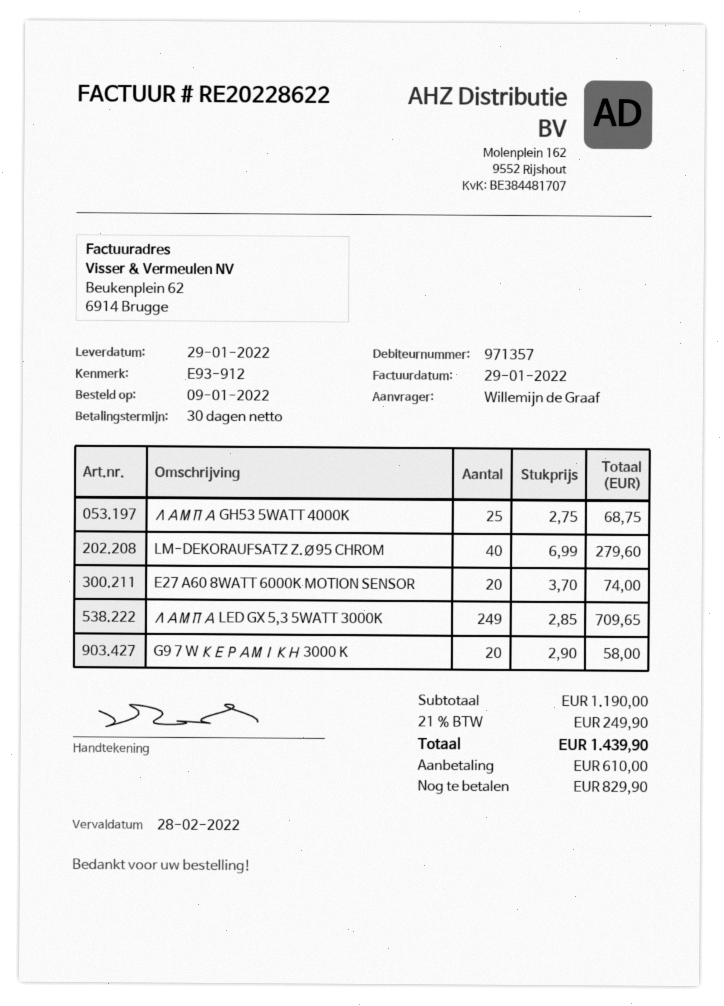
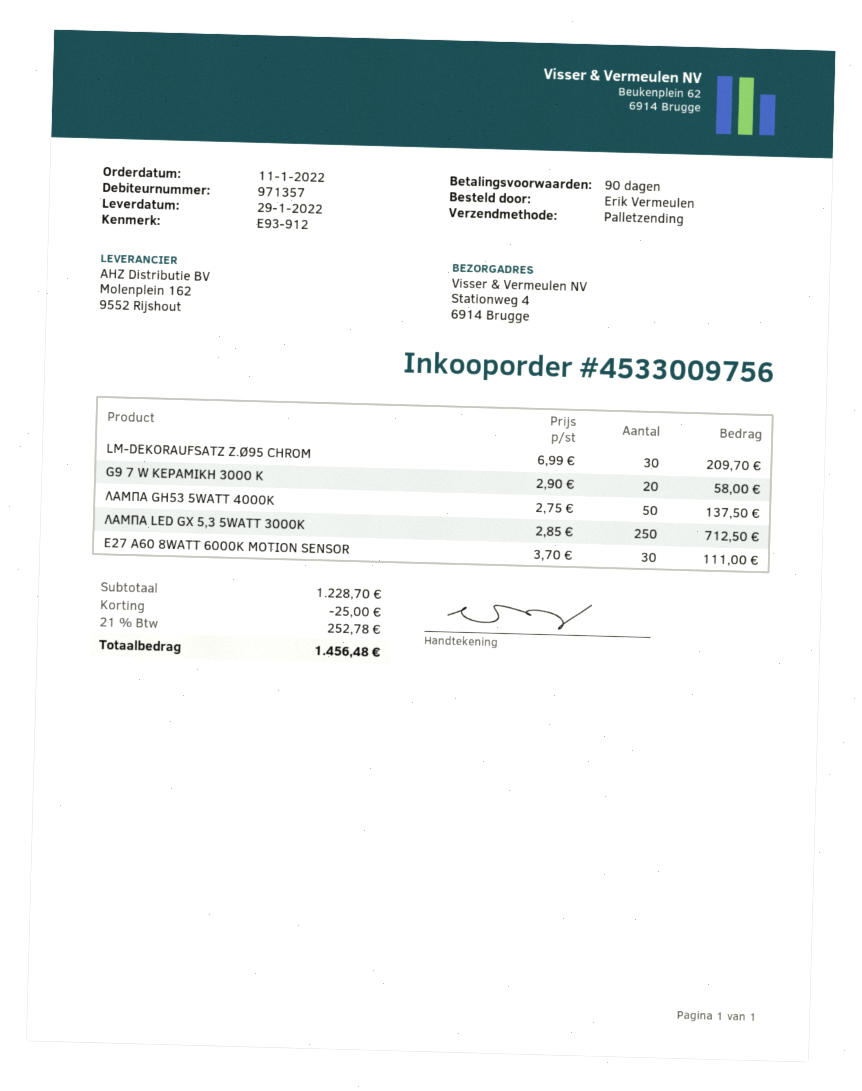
order date: 2022-01-09 -> 2022-01-11
payment terms: 30 days -> 90 days
ordered by: Willemijn de Graaf -> Erik Vermeulen
ΛΑΜΠΑ GH53 5WATT 4000K: 25 x 2.75 = 68.75 -> 50 x 2.75 = 137.50
LM-DEKORAUFSATZ Z.Ø95 CHROM: 40 x 6.99 = 279.60 -> 30 x 6.99 = 209.70
E27 A60 8WATT 6000K MOTION SENSOR: 20 x 3.70 = 74.00 -> 30 x 3.70 = 111.00
ΛΑΜΠΑ LED GX 5,3 5WATT 3000K: 249 x 2.85 = 709.65 -> 250 x 2.85 = 712.50
subtotal: 1190.00 -> 1228.70
discount: none -> 25.00
tax: 21% = 249.90 -> 21% = 252.78
total: 1439.90 -> 1456.48

